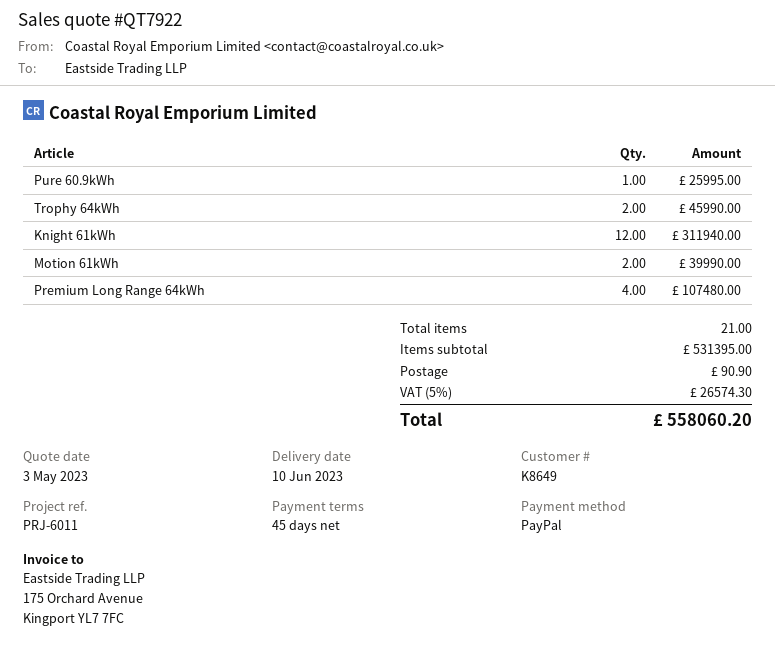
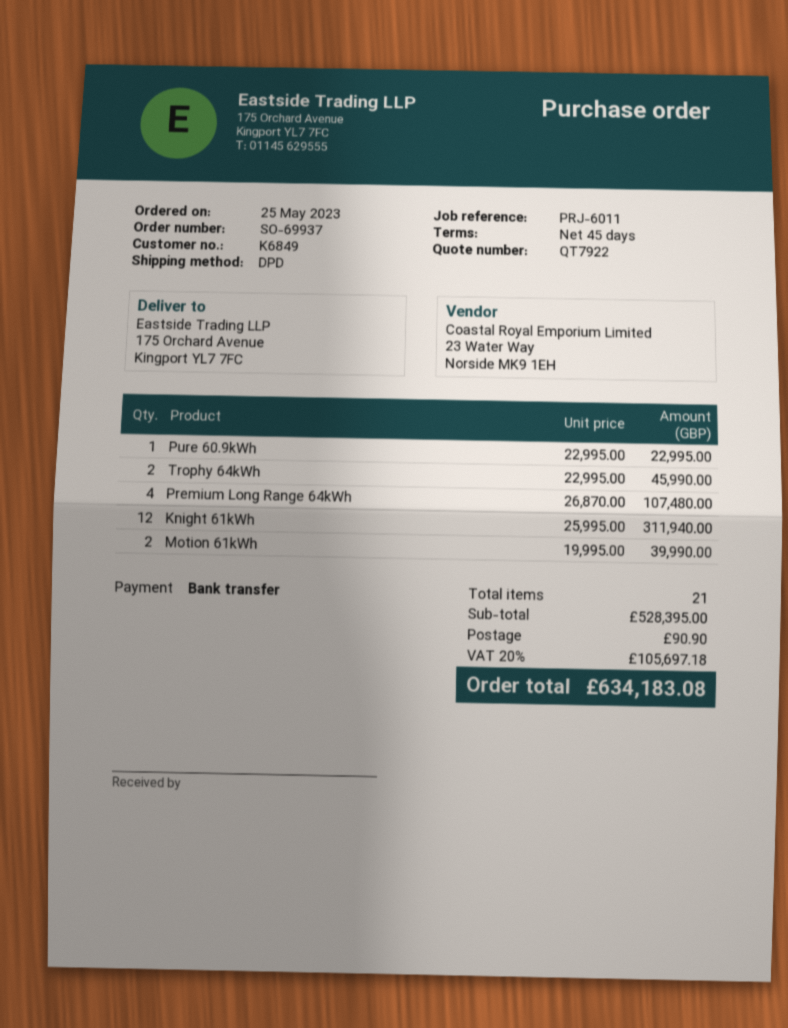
customer number: K8649 -> K6849
payment method: PayPal -> bank transfer
Pure 60.9kWh: 1 for 25995.00 -> 1 for 22995.00
subtotal: 531395.00 -> 528395.00
tax: 5% = 26574.30 -> 20% = 105697.18
total: 558060.20 -> 634183.08

